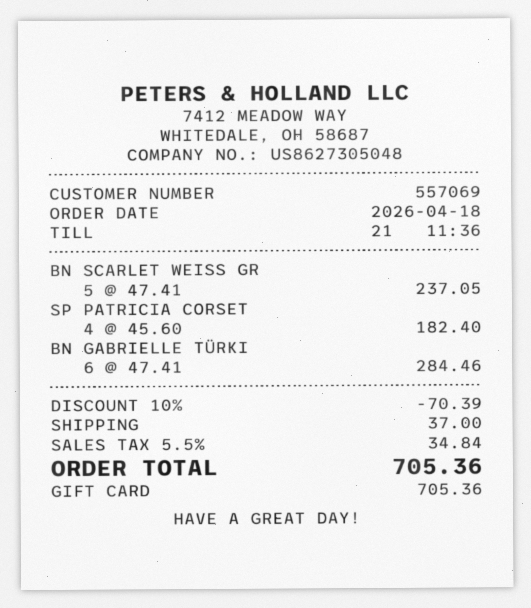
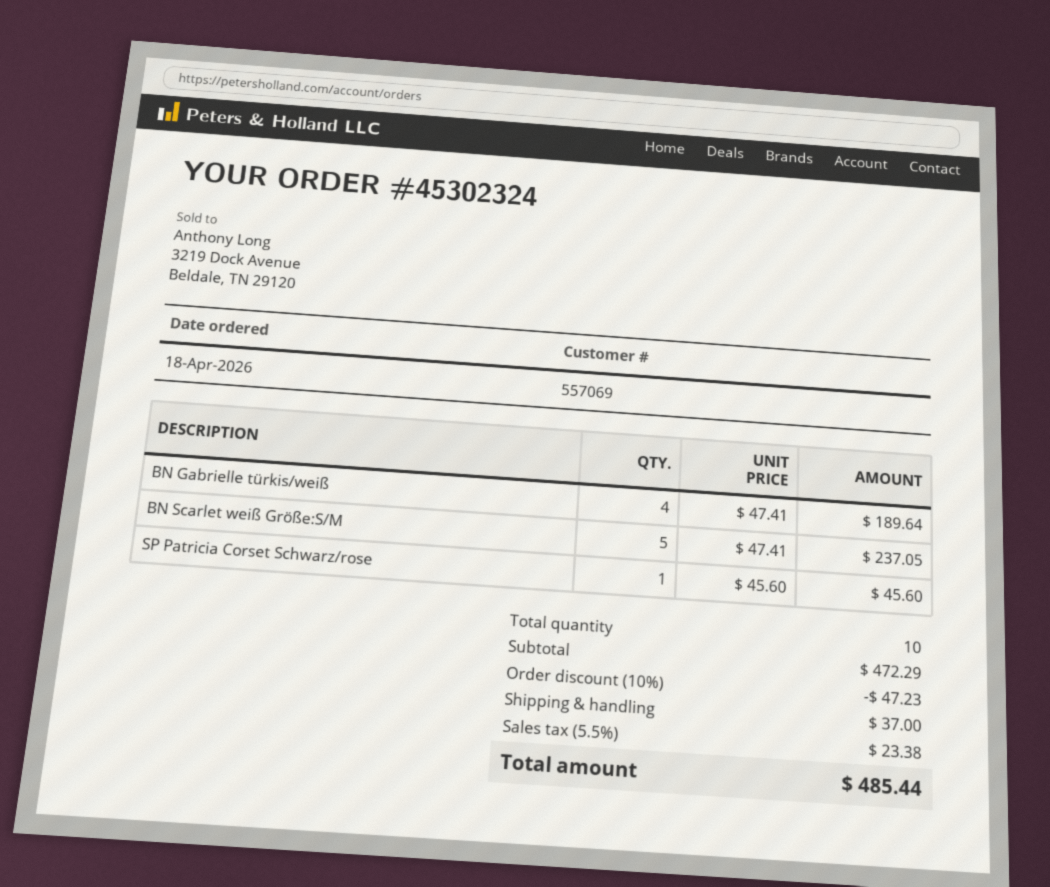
SP PATRICIA CORSET: 4 x 45.60 = 182.40 -> 1 x 45.60 = 45.60
BN GABRIELLE TÜRKI: 6 x 47.41 = 284.46 -> 4 x 47.41 = 189.64
discount: 10% = 70.39 -> 10% = 47.23
tax: 5.5% = 34.84 -> 5.5% = 23.38
total: 705.36 -> 485.44

